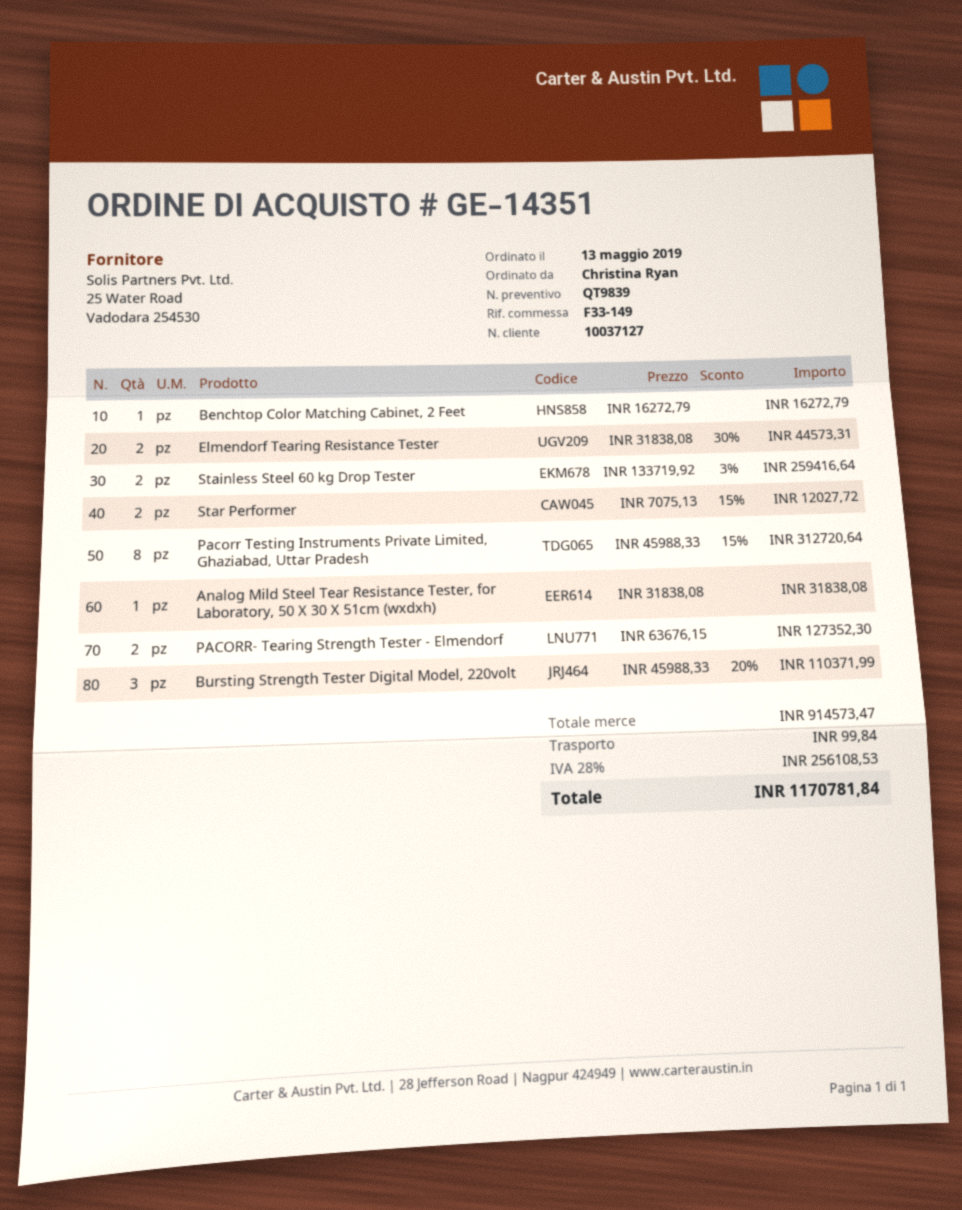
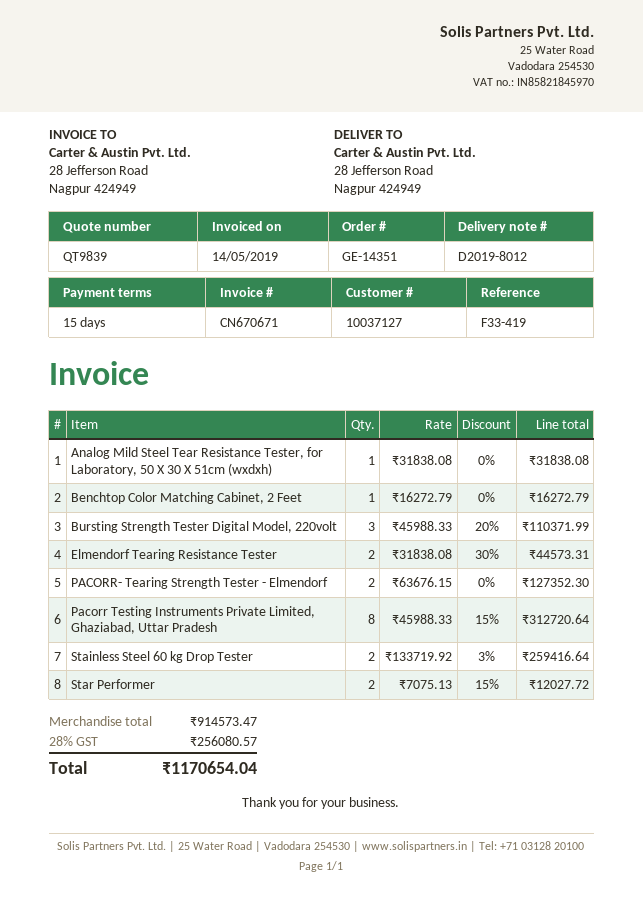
reference: F33-149 -> F33-419
shipping: 99.84 -> none
tax: 28% = 256108.53 -> 28% = 256080.57
total: 1170781.84 -> 1170654.04

